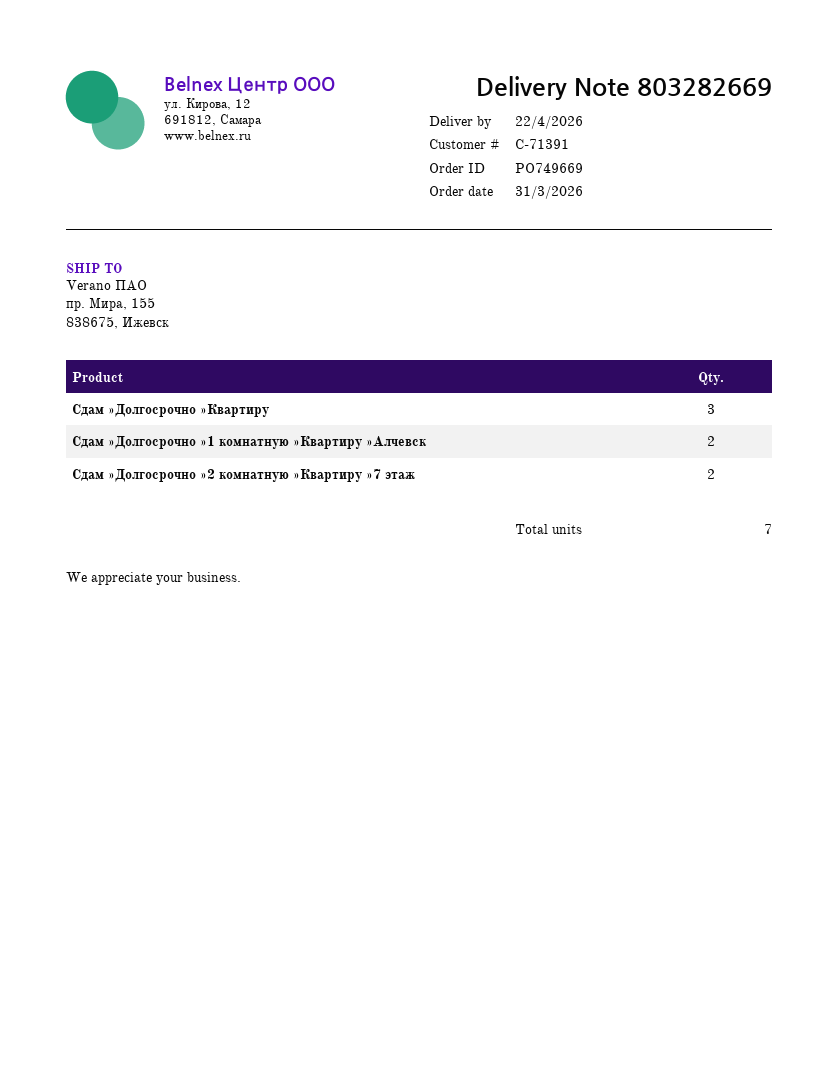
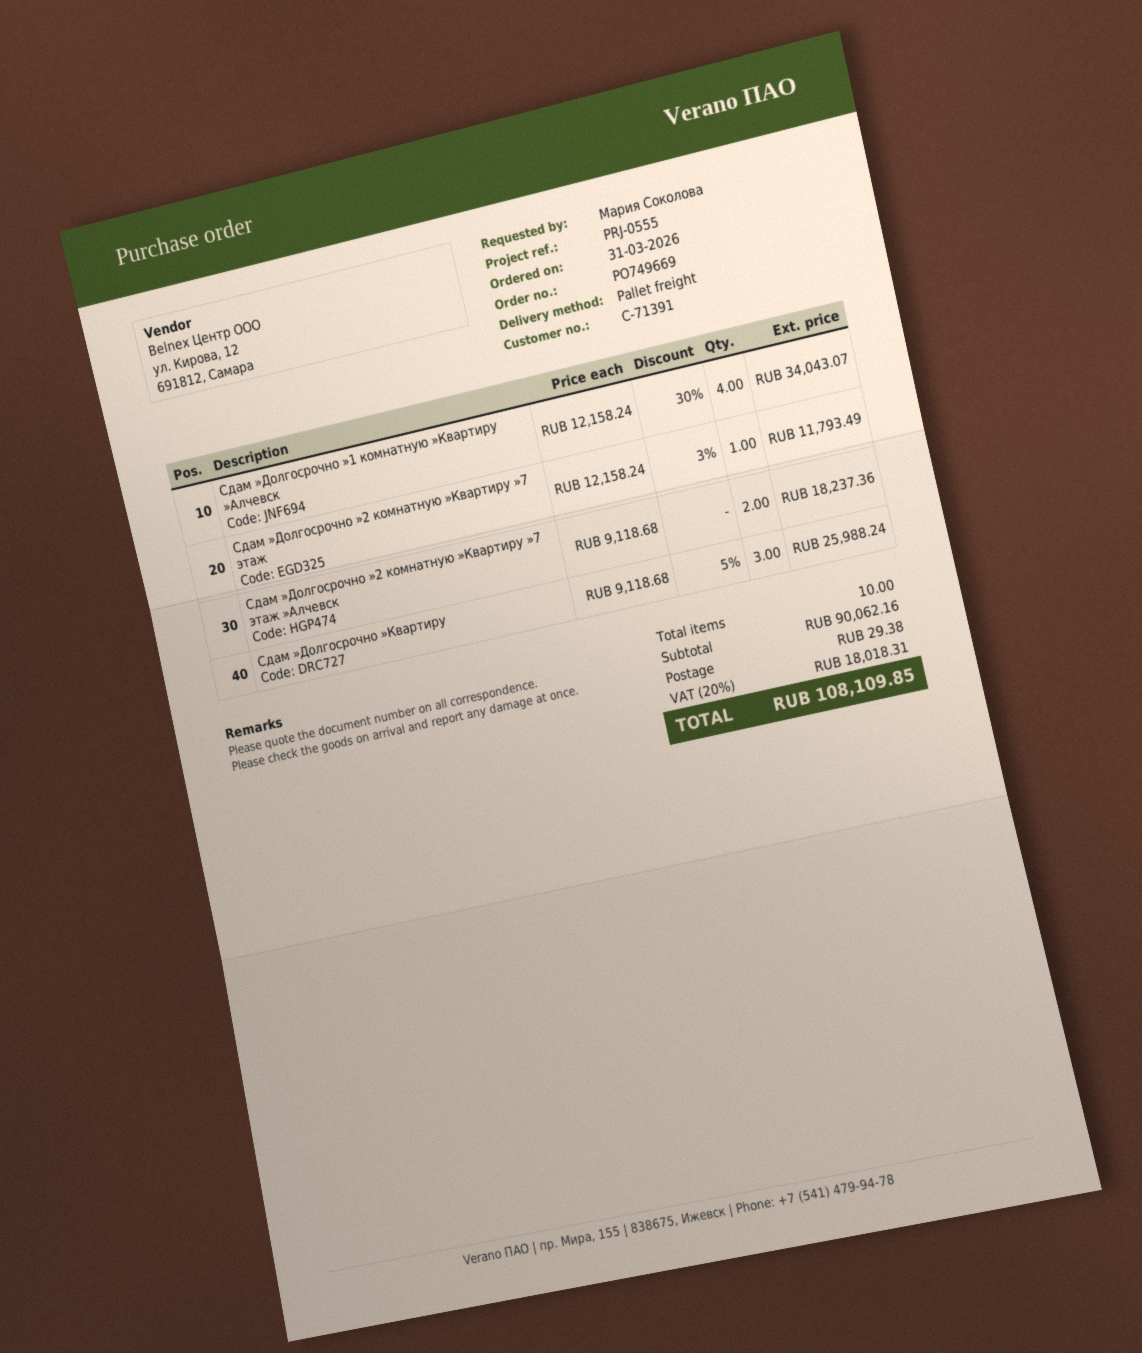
Сдам »Долгосрочнo »1 комнатную »Квартиру »Алчевск: 2 -> 4
Сдам »Долгосрочнo »2 комнатную »Квартиру »7 этаж: 2 -> 1
Сдам »Долгосрочнo »2 комнатную »Квартиру »7 этаж »Алчевск: none -> 2
total quantity: 7 -> 10

